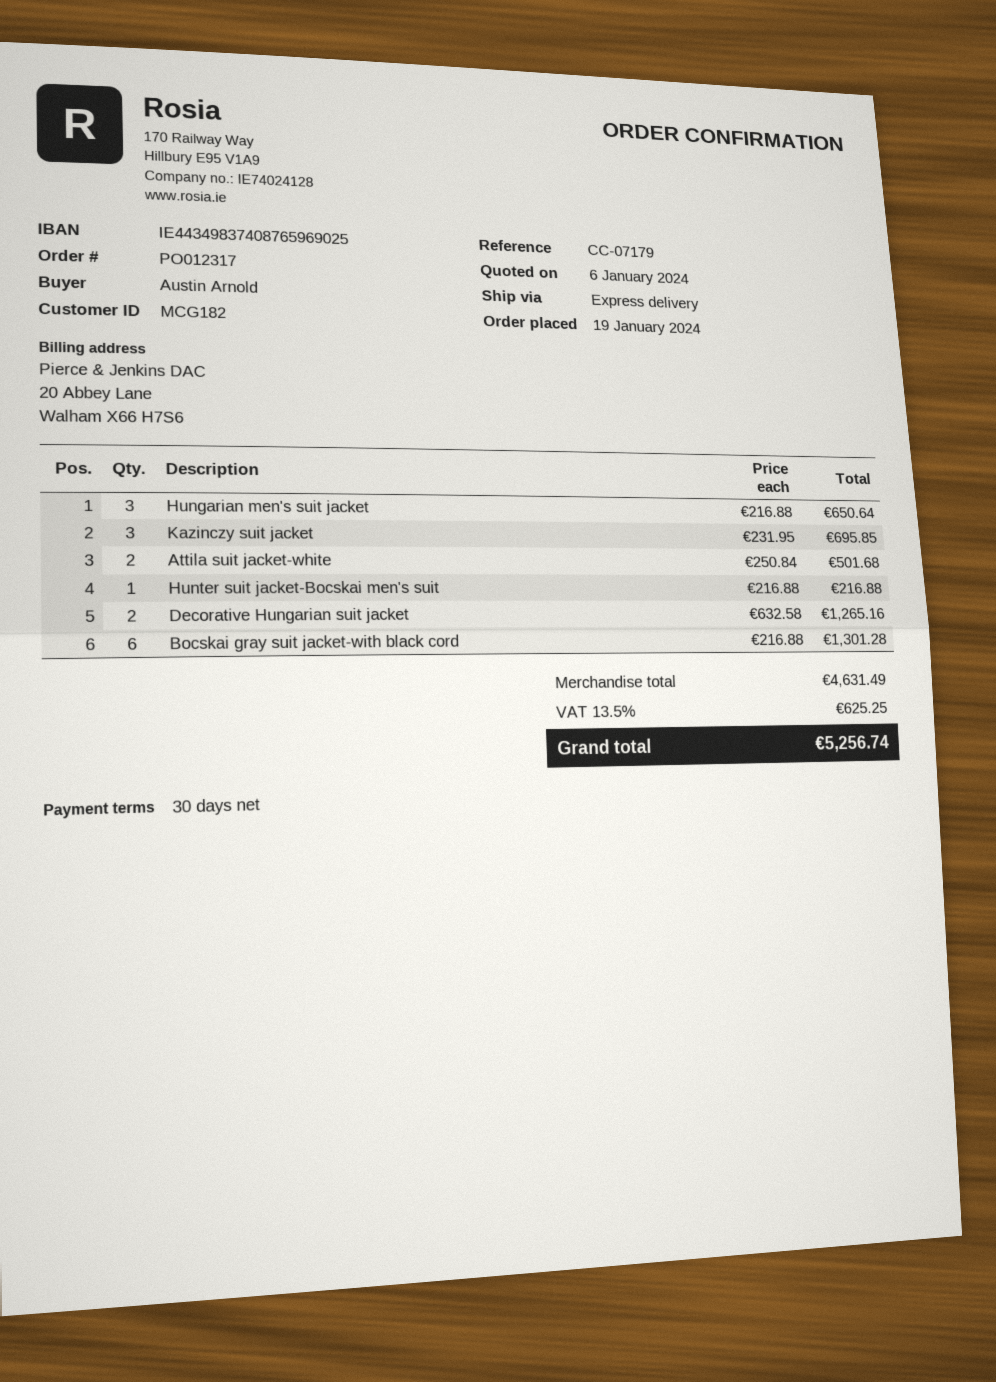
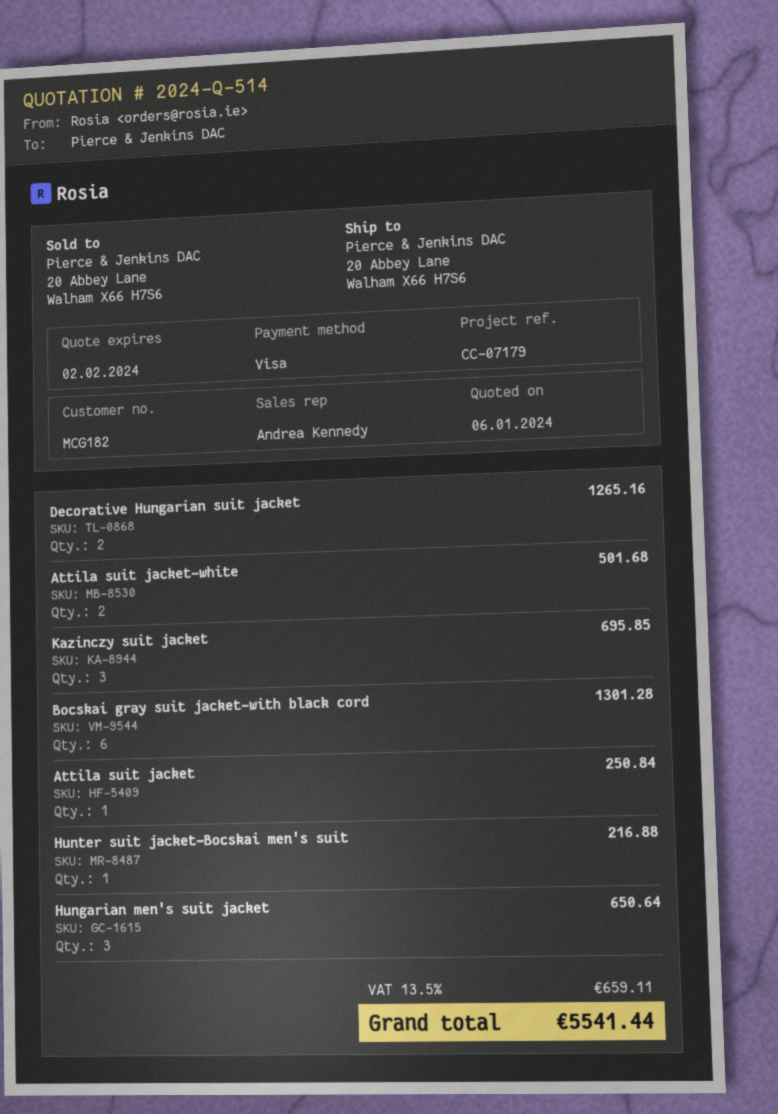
Attila suit jacket: none -> 1 for 250.84
tax: 13.5% = 625.25 -> 13.5% = 659.11
total: 5256.74 -> 5541.44

